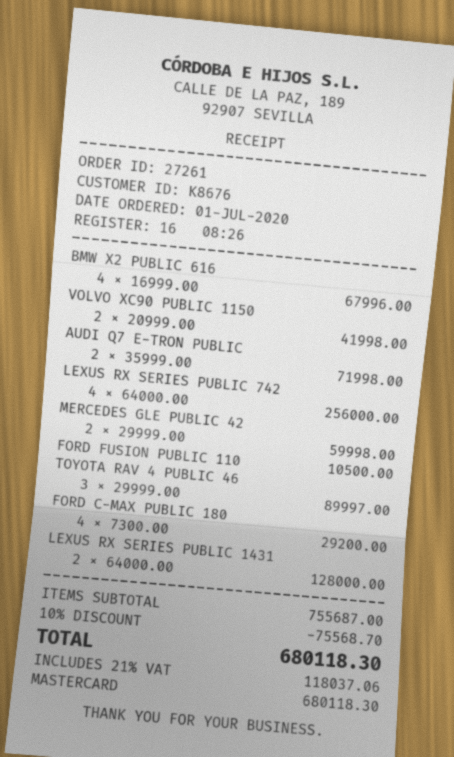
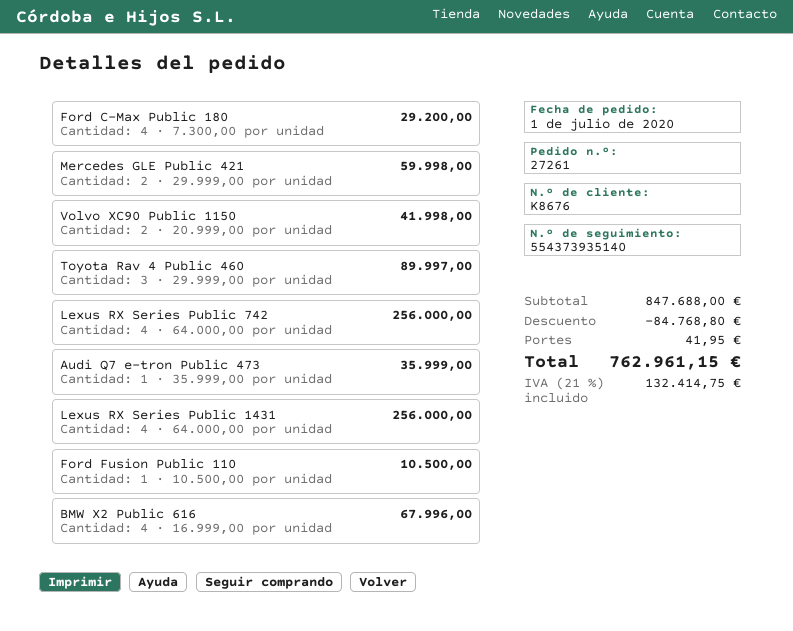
AUDI Q7 E-TRON PUBLIC: 2 x 35999.00 = 71998.00 -> 1 x 35999.00 = 35999.00
LEXUS RX SERIES PUBLIC 1431: 2 x 64000.00 = 128000.00 -> 4 x 64000.00 = 256000.00
subtotal: 755687.00 -> 847688.00
discount: 75568.70 -> 84768.80
shipping: none -> 41.95
tax: 21% = 118037.06 -> 21% = 132414.75
total: 680118.30 -> 762961.15

